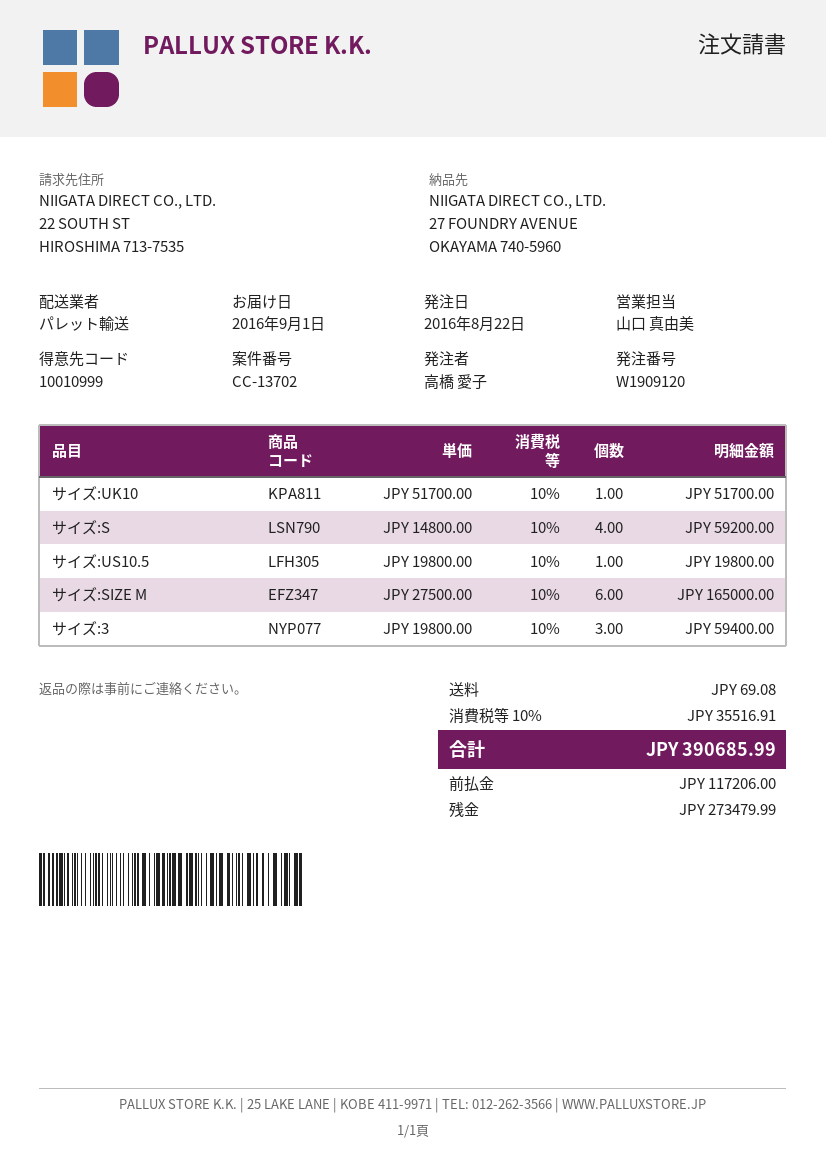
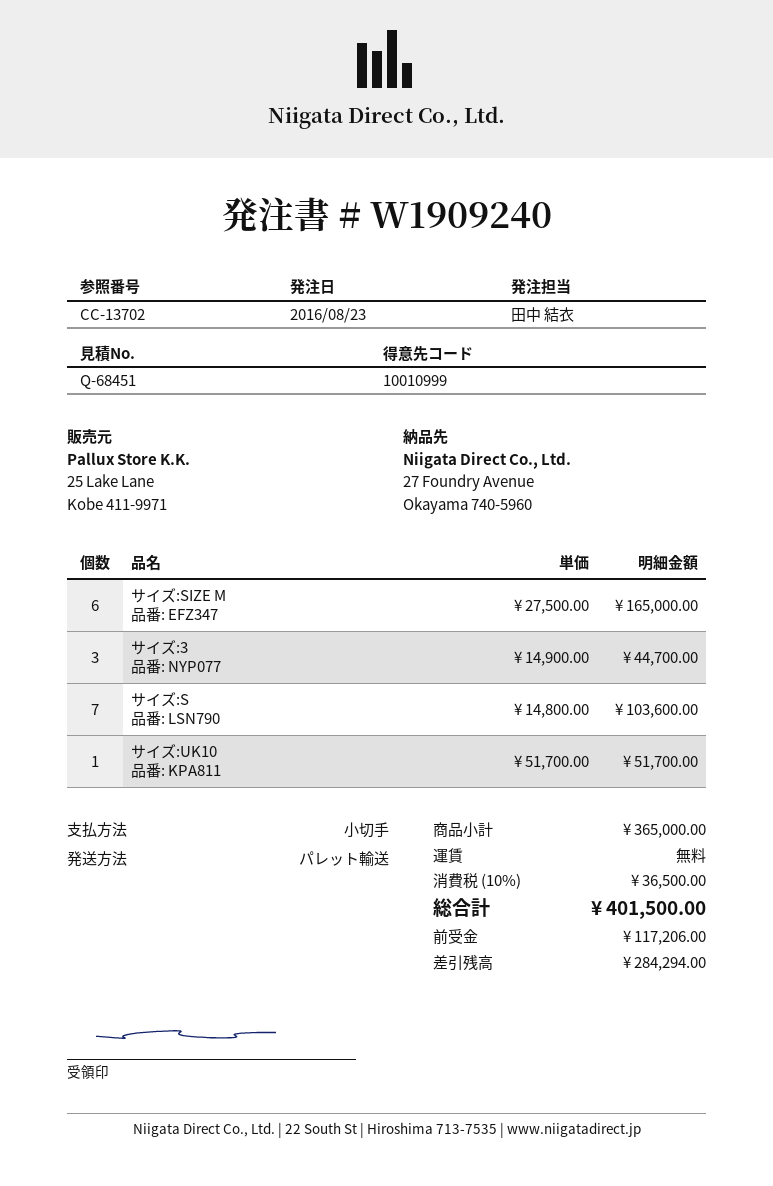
order number: W1909120 -> W1909240
order date: 2016-08-22 -> 2016-08-23
ordered by: 高橋 愛子 -> 田中 結衣
サイズ:S: 4 x 14800.00 = 59200.00 -> 7 x 14800.00 = 103600.00
サイズ:US10.5: 1 x 19800.00 = 19800.00 -> none
サイズ:3: 3 x 19800.00 = 59400.00 -> 3 x 14900.00 = 44700.00
shipping: 69.08 -> 0.00
tax: 10% = 35516.91 -> 10% = 36500.00
total: 390685.99 -> 401500.00
balance: 273479.99 -> 284294.00

